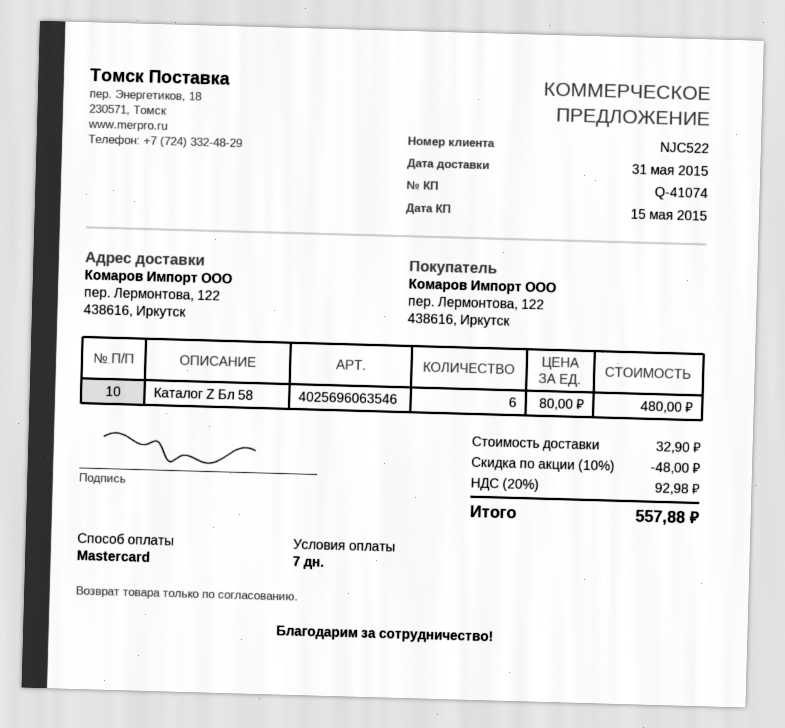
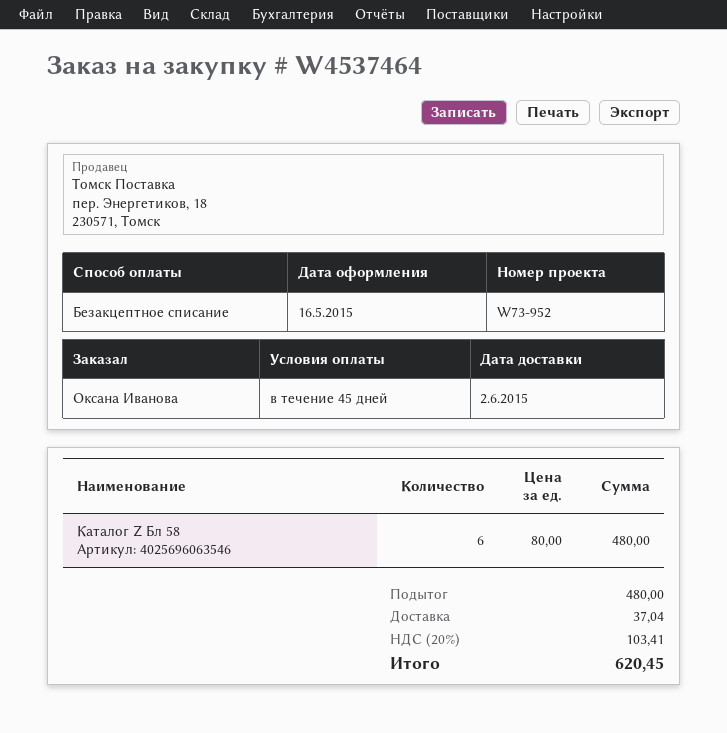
delivery date: 2015-05-31 -> 2015-06-02
payment terms: 7 days -> 45 days
payment method: Mastercard -> direct debit
discount: 10% = 48.00 -> none
shipping: 32.90 -> 37.04
tax: 20% = 92.98 -> 20% = 103.41
total: 557.88 -> 620.45

